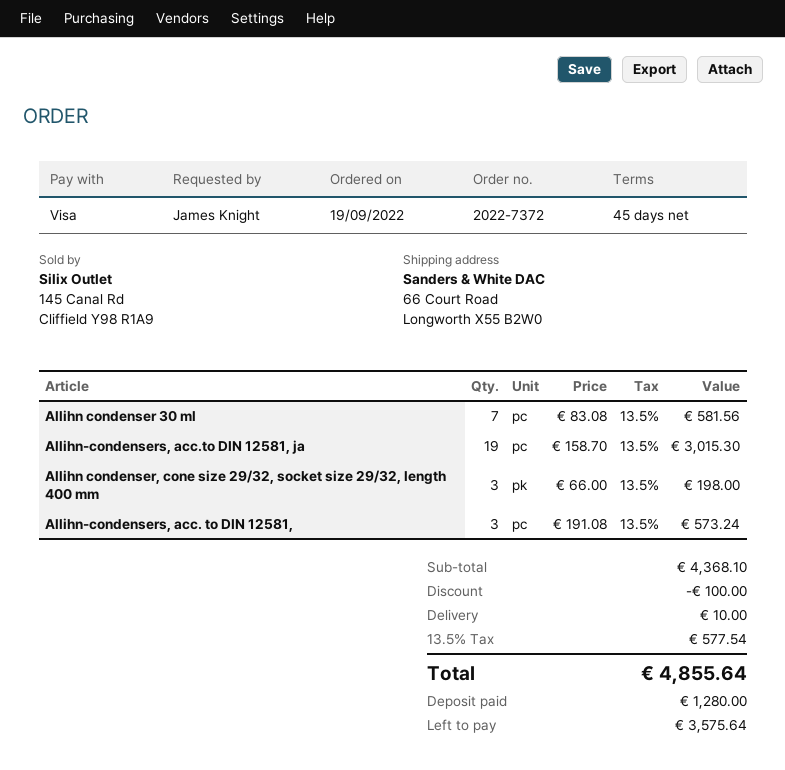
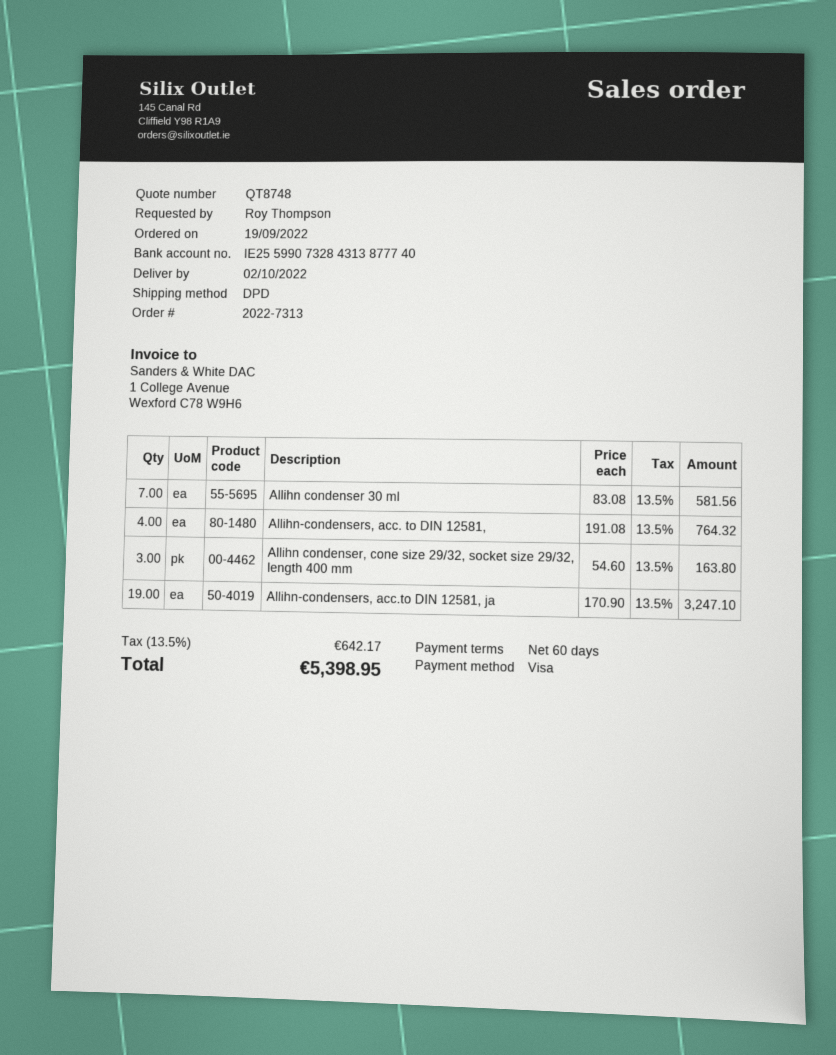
order number: 2022-7372 -> 2022-7313
payment terms: 45 days -> 60 days
ordered by: James Knight -> Roy Thompson
Allihn-condensers, acc.to DIN 12581, ja: 19 x 158.70 = 3015.30 -> 19 x 170.90 = 3247.10
Allihn condenser, cone size 29/32, socket size 29/32, length 400 mm: 3 x 66.00 = 198.00 -> 3 x 54.60 = 163.80
Allihn-condensers, acc. to DIN 12581,: 3 x 191.08 = 573.24 -> 4 x 191.08 = 764.32
discount: 100.00 -> none
shipping: 10.00 -> none
tax: 13.5% = 577.54 -> 13.5% = 642.17
total: 4855.64 -> 5398.95

